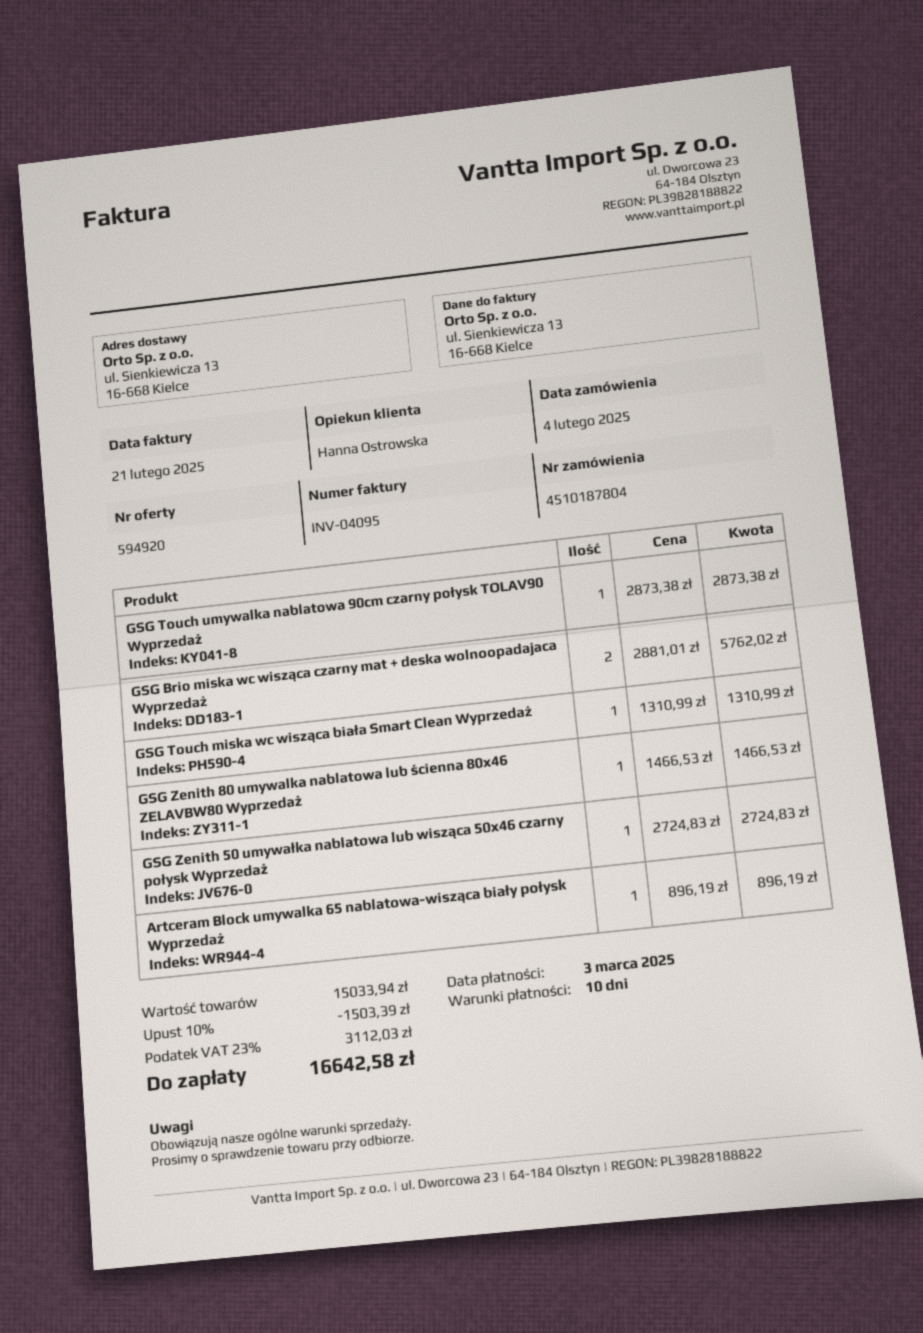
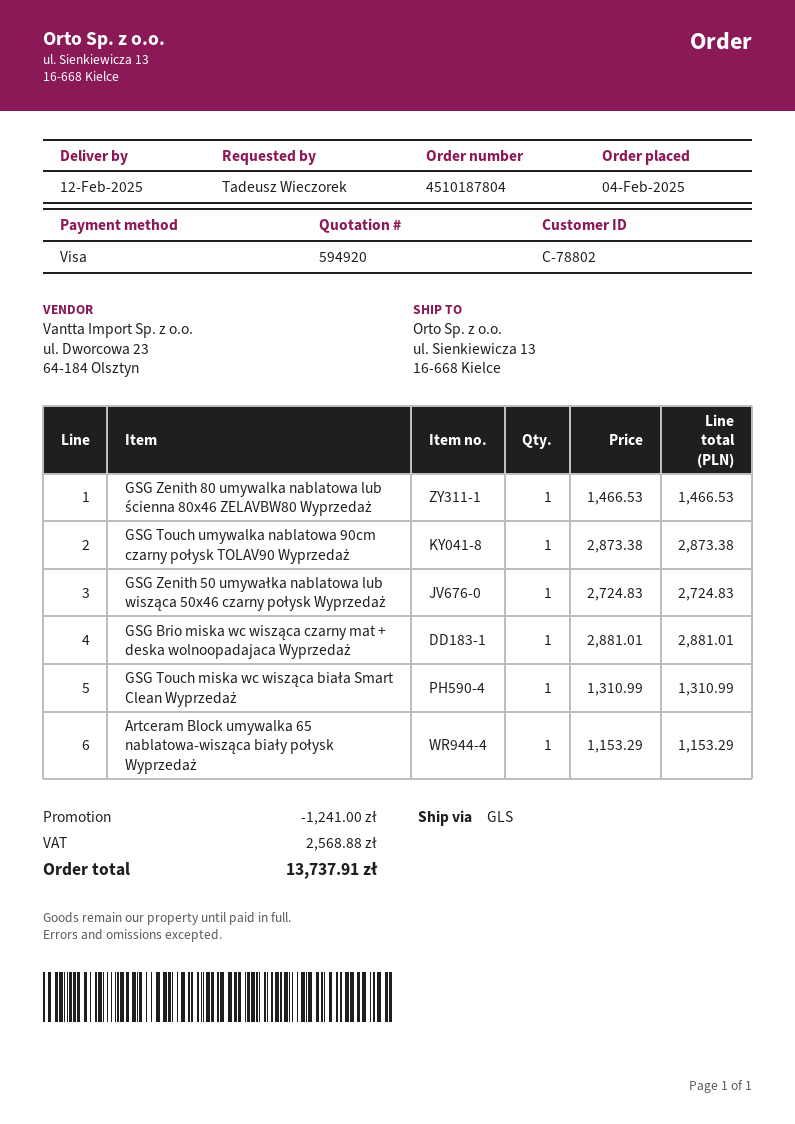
GSG Brio miska wc wisząca czarny mat + deska wolnoopadajaca Wyprzedaż: 2 x 2881.01 = 5762.02 -> 1 x 2881.01 = 2881.01
Artceram Block umywalka 65 nablatowa-wisząca biały połysk Wyprzedaż: 1 x 896.19 = 896.19 -> 1 x 1153.29 = 1153.29
discount: 1503.39 -> 1241.00
tax: 3112.03 -> 2568.88
total: 16642.58 -> 13737.91

